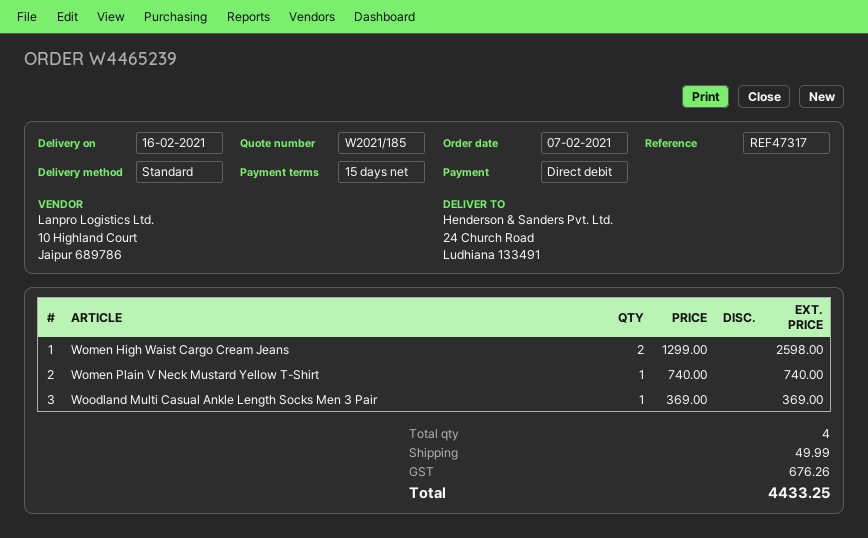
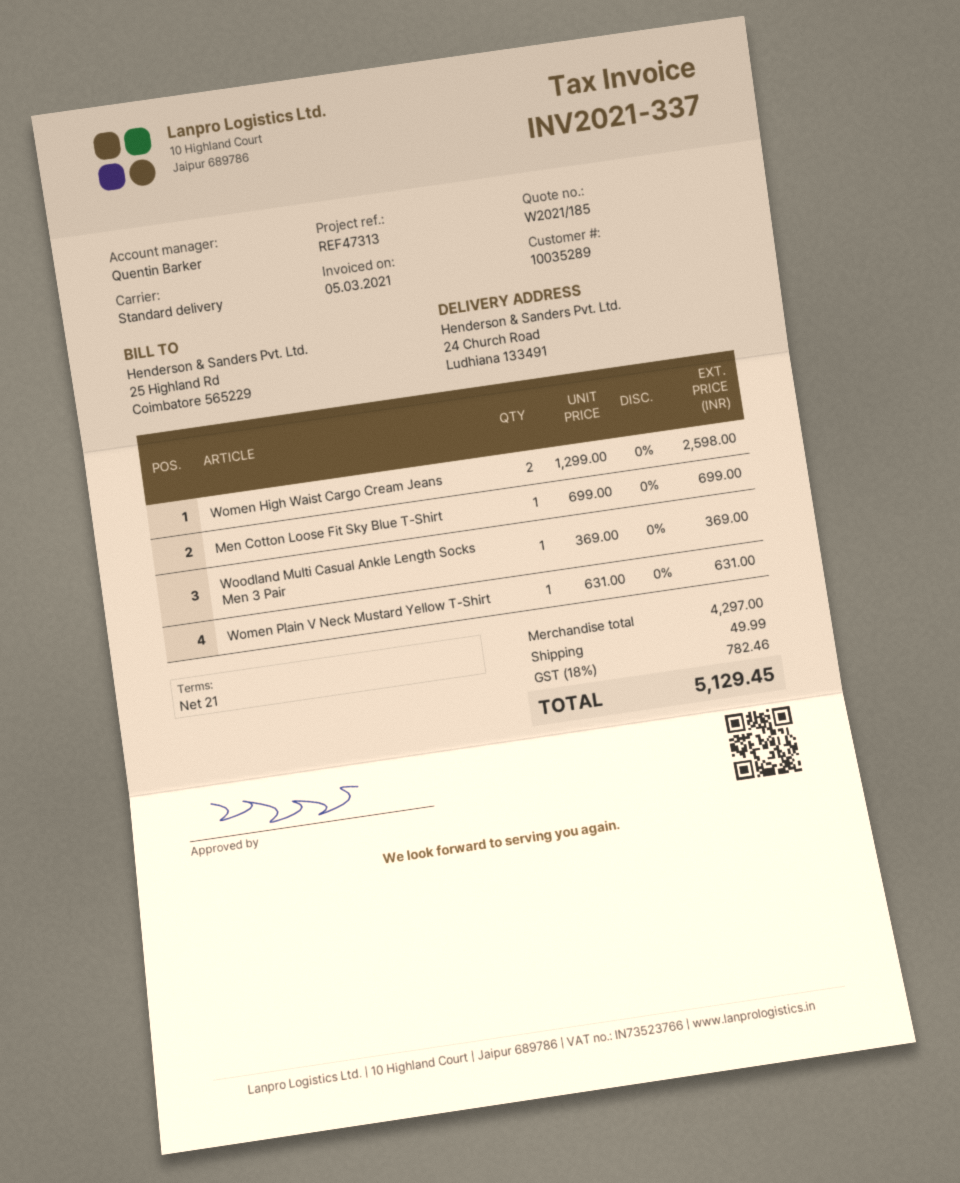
payment terms: 15 days -> 21 days
reference: REF47317 -> REF47313
Women Plain V Neck Mustard Yellow T-Shirt: 1 x 740.00 = 740.00 -> 1 x 631.00 = 631.00
Men Cotton Loose Fit Sky Blue T-Shirt: none -> 1 x 699.00 = 699.00
tax: 676.26 -> 782.46
total: 4433.25 -> 5129.45

